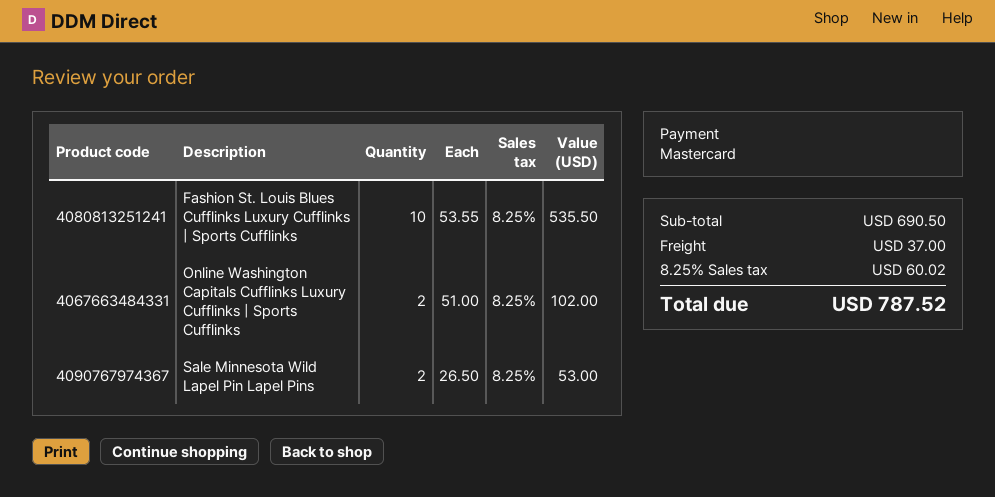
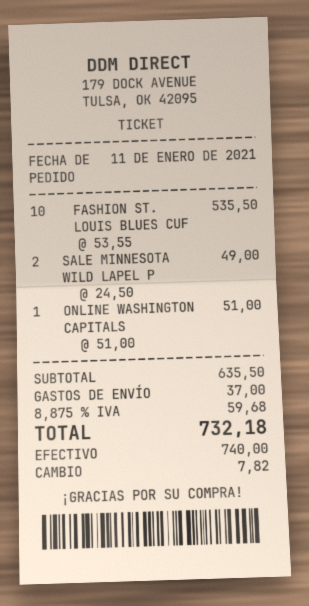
payment method: Mastercard -> cash
Online Washington Capitals Cufflinks Luxury Cufflinks | Sports Cufflinks: 2 x 51.00 = 102.00 -> 1 x 51.00 = 51.00
Sale Minnesota Wild Lapel Pin Lapel Pins: 2 x 26.50 = 53.00 -> 2 x 24.50 = 49.00
subtotal: 690.50 -> 635.50
tax: 8.25% = 60.02 -> 8.875% = 59.68
total: 787.52 -> 732.18

